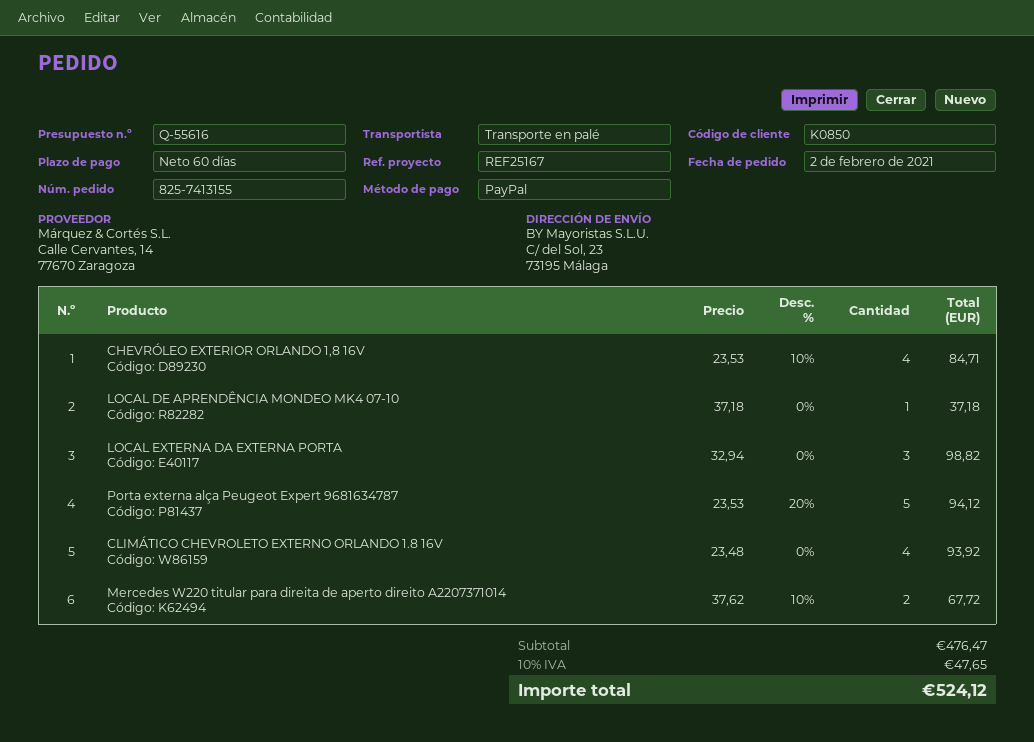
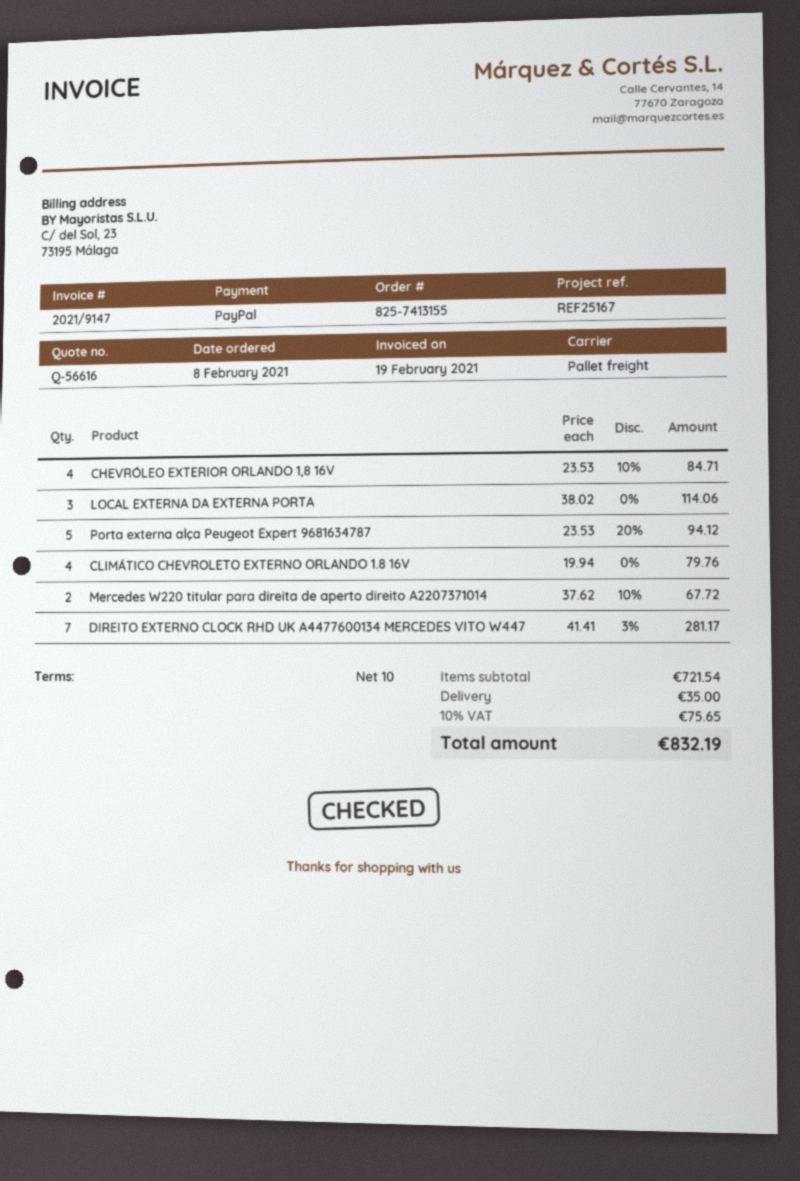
quote number: Q-55616 -> Q-56616
order date: 2021-02-02 -> 2021-02-08
payment terms: 60 days -> 10 days
LOCAL DE APRENDÊNCIA MONDEO MK4 07-10: 1 x 37.18 = 37.18 -> none
LOCAL EXTERNA DA EXTERNA PORTA: 3 x 32.94 = 98.82 -> 3 x 38.02 = 114.06
CLIMÁTICO CHEVROLETO EXTERNO ORLANDO 1.8 16V: 4 x 23.48 = 93.92 -> 4 x 19.94 = 79.76
DIREITO EXTERNO CLOCK RHD UK A4477600134 MERCEDES VITO W447: none -> 7 x 41.41 - 3% = 281.17
subtotal: 476.47 -> 721.54
shipping: none -> 35.00
tax: 10% = 47.65 -> 10% = 75.65
total: 524.12 -> 832.19

